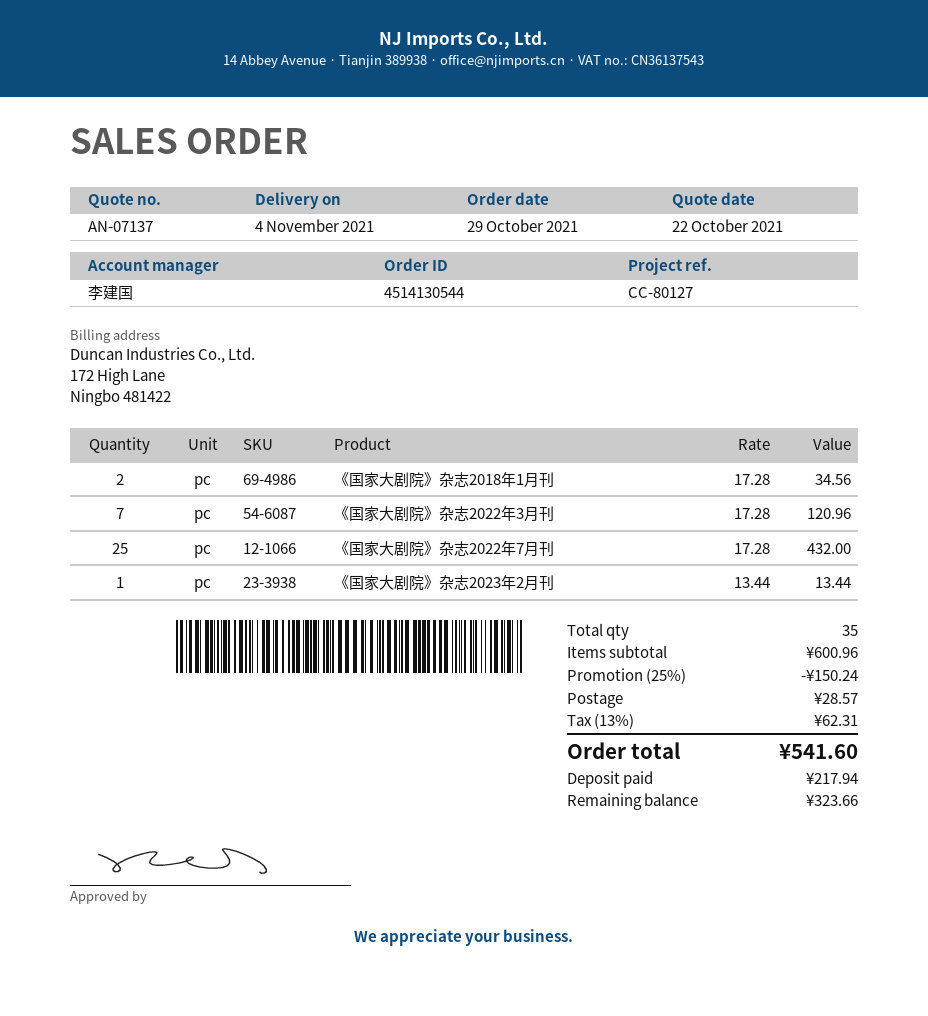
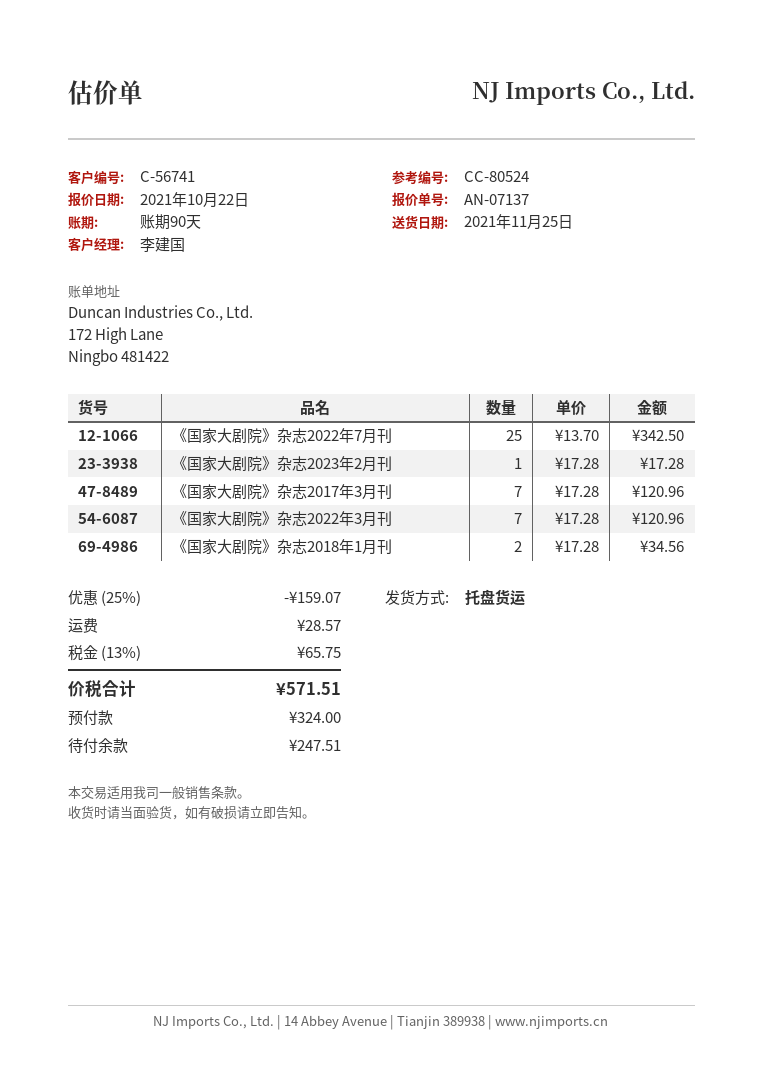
delivery date: 2021-11-04 -> 2021-11-25
reference: CC-80127 -> CC-80524
《国家大剧院》杂志2022年7月刊: 25 x 17.28 = 432.00 -> 25 x 13.70 = 342.50
《国家大剧院》杂志2023年2月刊: 1 x 13.44 = 13.44 -> 1 x 17.28 = 17.28
《国家大剧院》杂志2017年3月刊: none -> 7 x 17.28 = 120.96
discount: 25% = 150.24 -> 25% = 159.07
tax: 13% = 62.31 -> 13% = 65.75
total: 541.60 -> 571.51
deposit: 217.94 -> 324.00
balance: 323.66 -> 247.51

